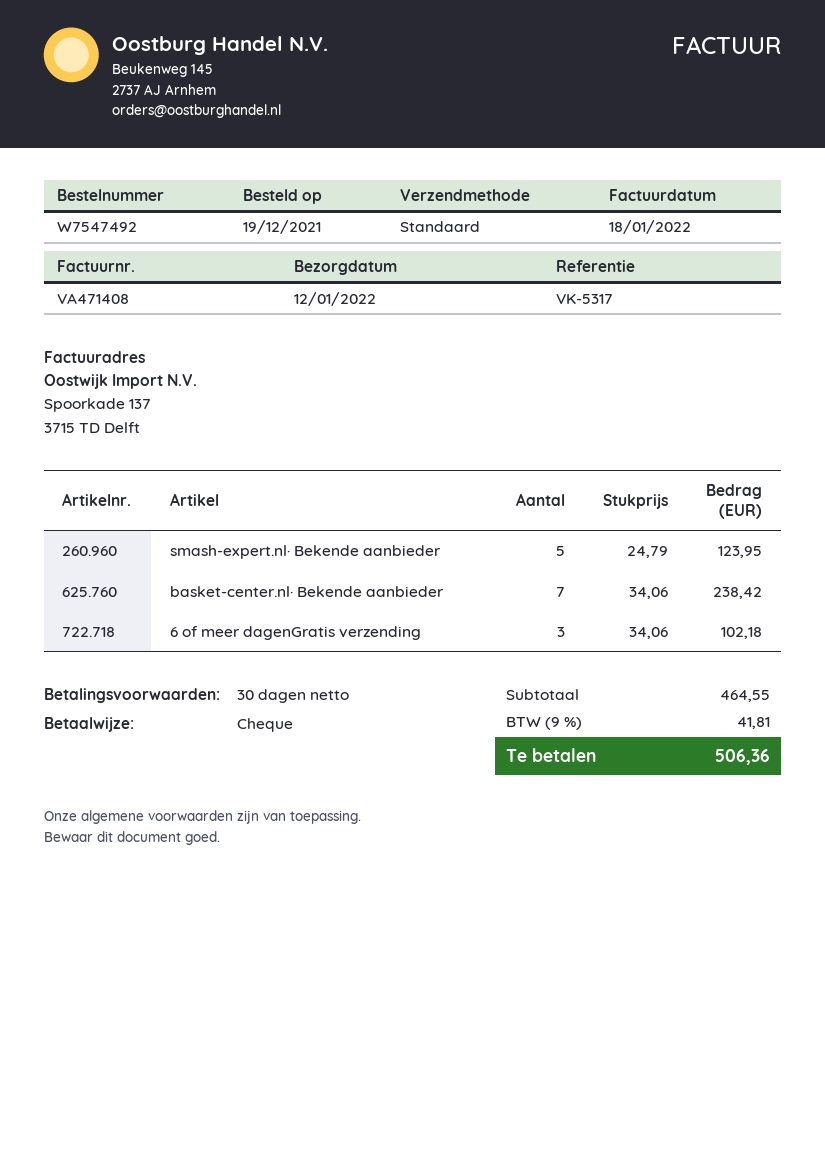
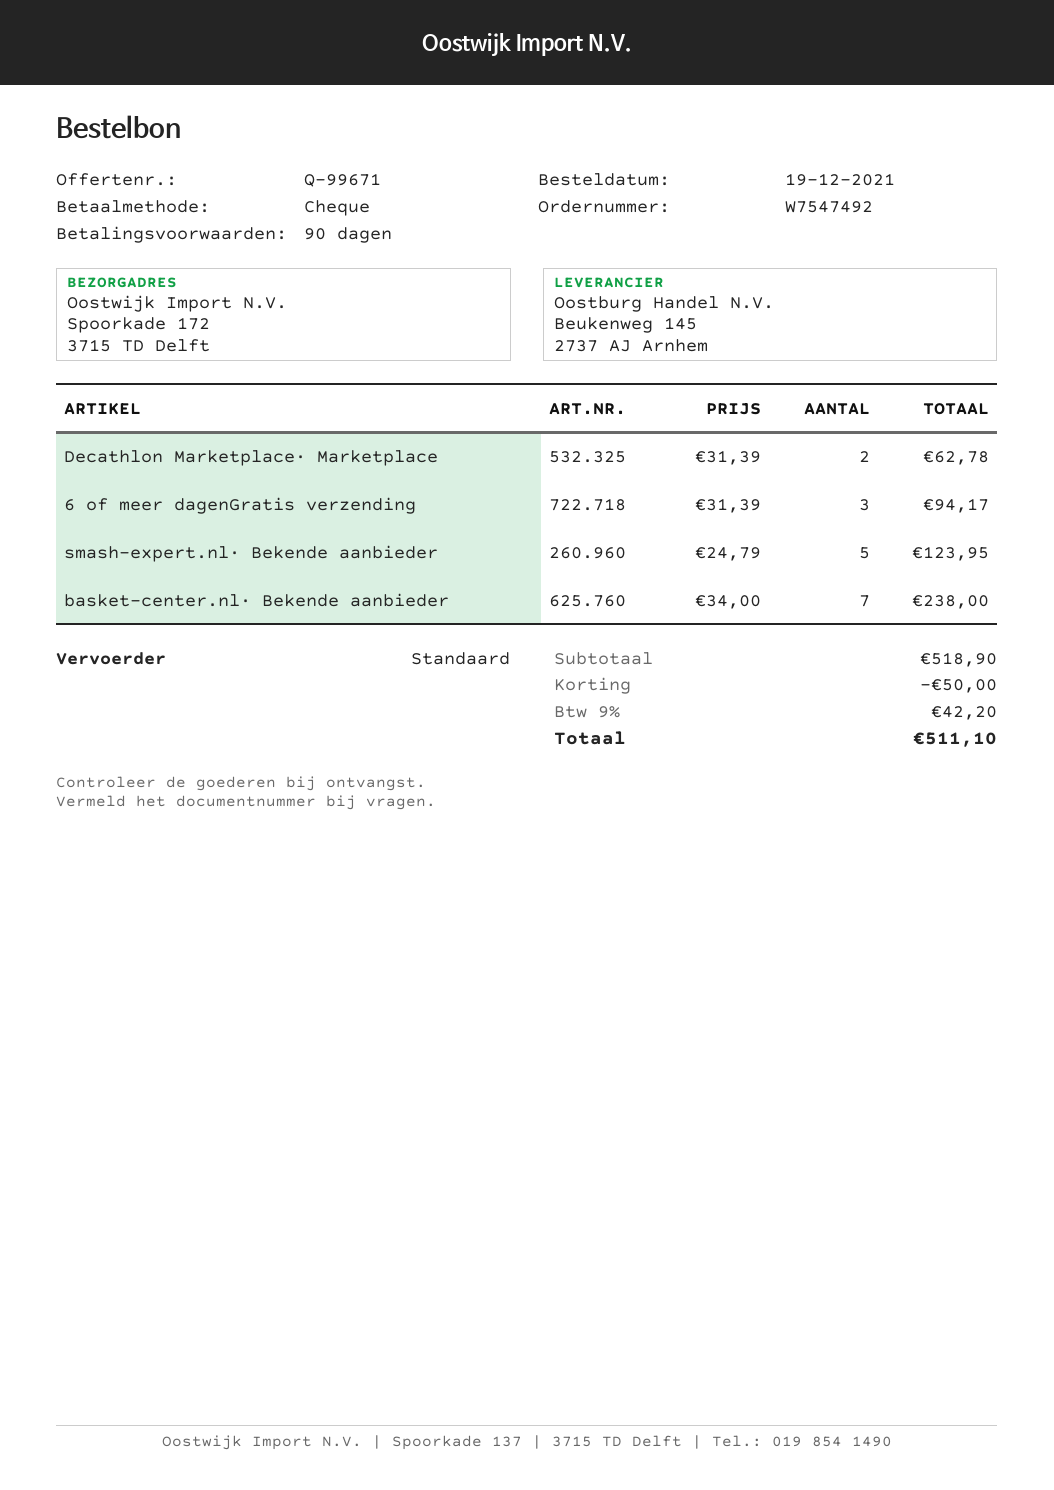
payment terms: 30 days -> 90 days
basket-center.nl· Bekende aanbieder: 7 x 34.06 = 238.42 -> 7 x 34.00 = 238.00
6 of meer dagenGratis verzending: 3 x 34.06 = 102.18 -> 3 x 31.39 = 94.17
Decathlon Marketplace· Marketplace: none -> 2 x 31.39 = 62.78
subtotal: 464.55 -> 518.90
discount: none -> 50.00
tax: 9% = 41.81 -> 9% = 42.20
total: 506.36 -> 511.10

